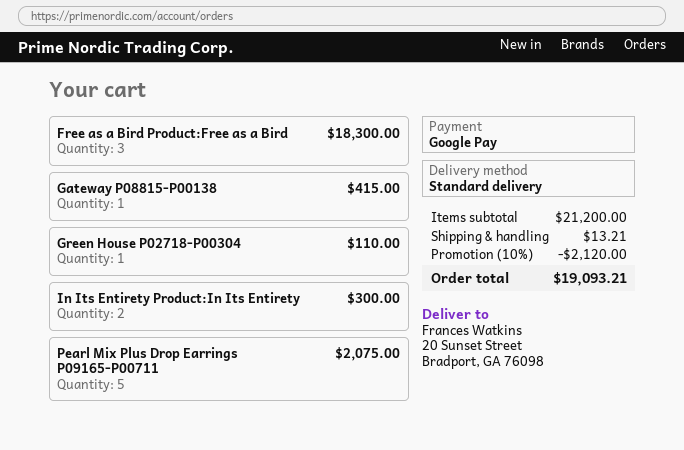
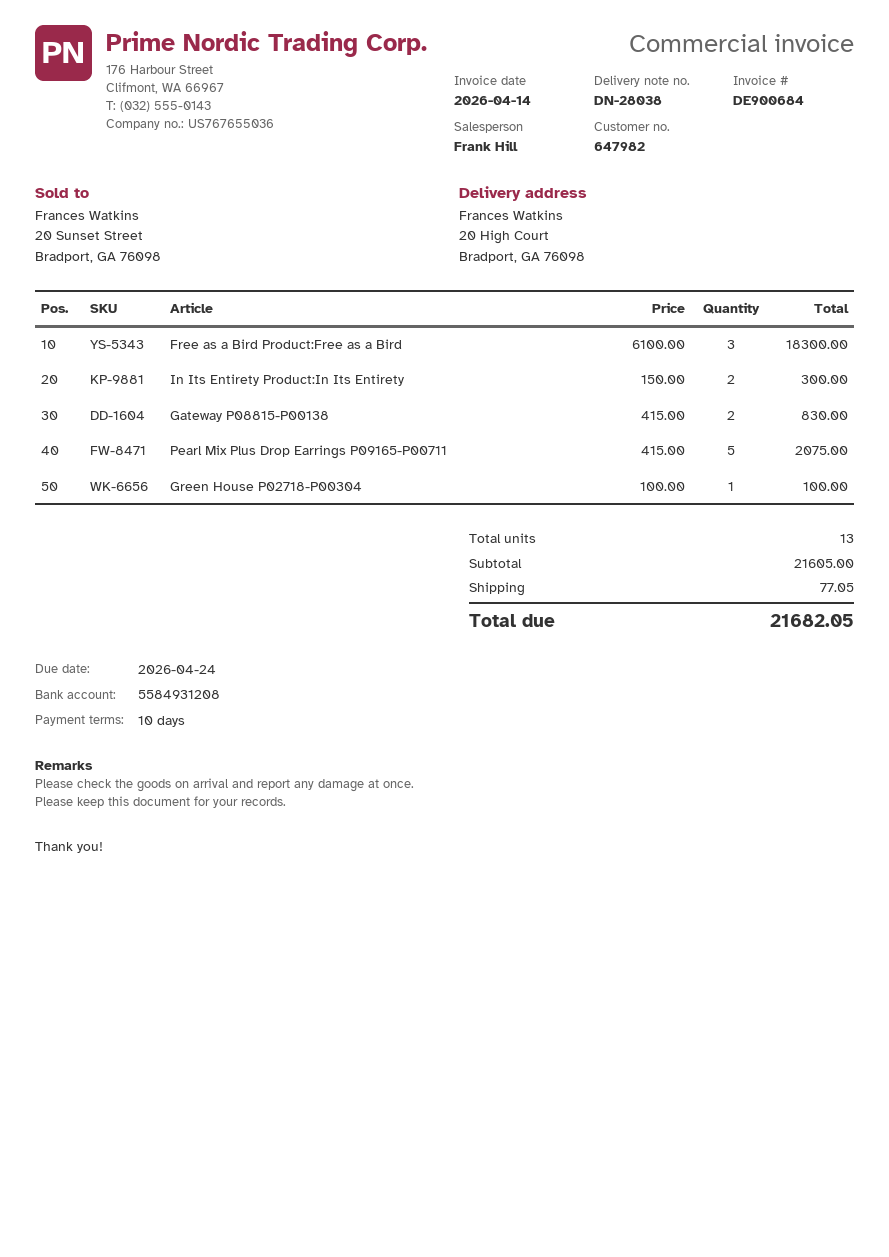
ship to: 20 Sunset Street, Bradport, GA 76098 -> 20 High Court, Bradport, GA 76098
Gateway P08815-P00138: 1 for 415.00 -> 2 for 830.00
Green House P02718-P00304: 1 for 110.00 -> 1 for 100.00
subtotal: 21200.00 -> 21605.00
discount: 10% = 2120.00 -> none
shipping: 13.21 -> 77.05
total: 19093.21 -> 21682.05

